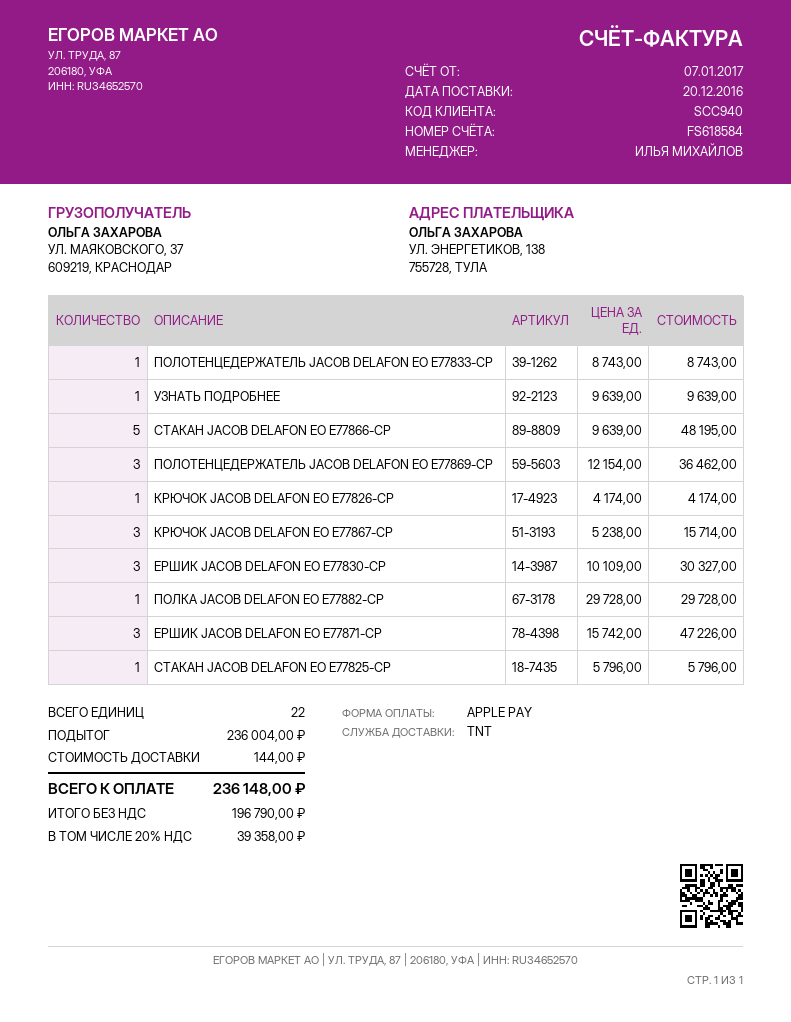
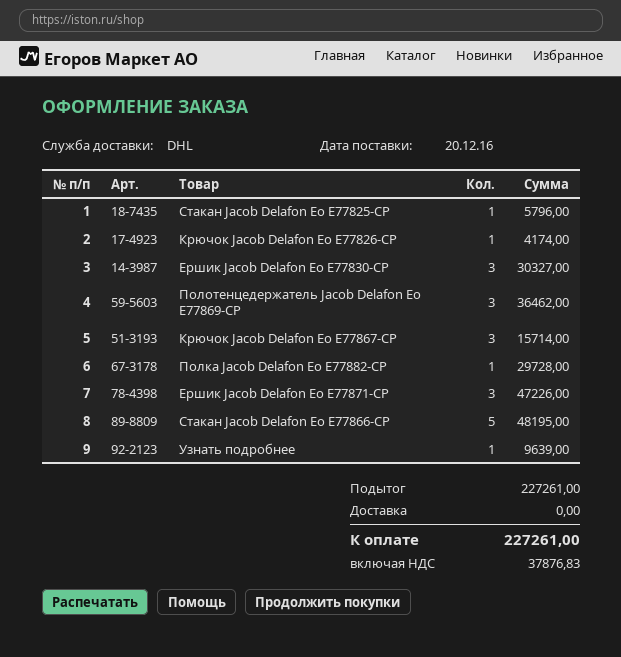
shipping method: TNT -> DHL
ПОЛОТЕНЦЕДЕРЖАТЕЛЬ JACOB DELAFON EO E77833-CP: 1 for 8743.00 -> none
subtotal: 236004.00 -> 227261.00
shipping: 144.00 -> 0.00
tax: 39358.00 -> 37876.83
total: 236148.00 -> 227261.00

